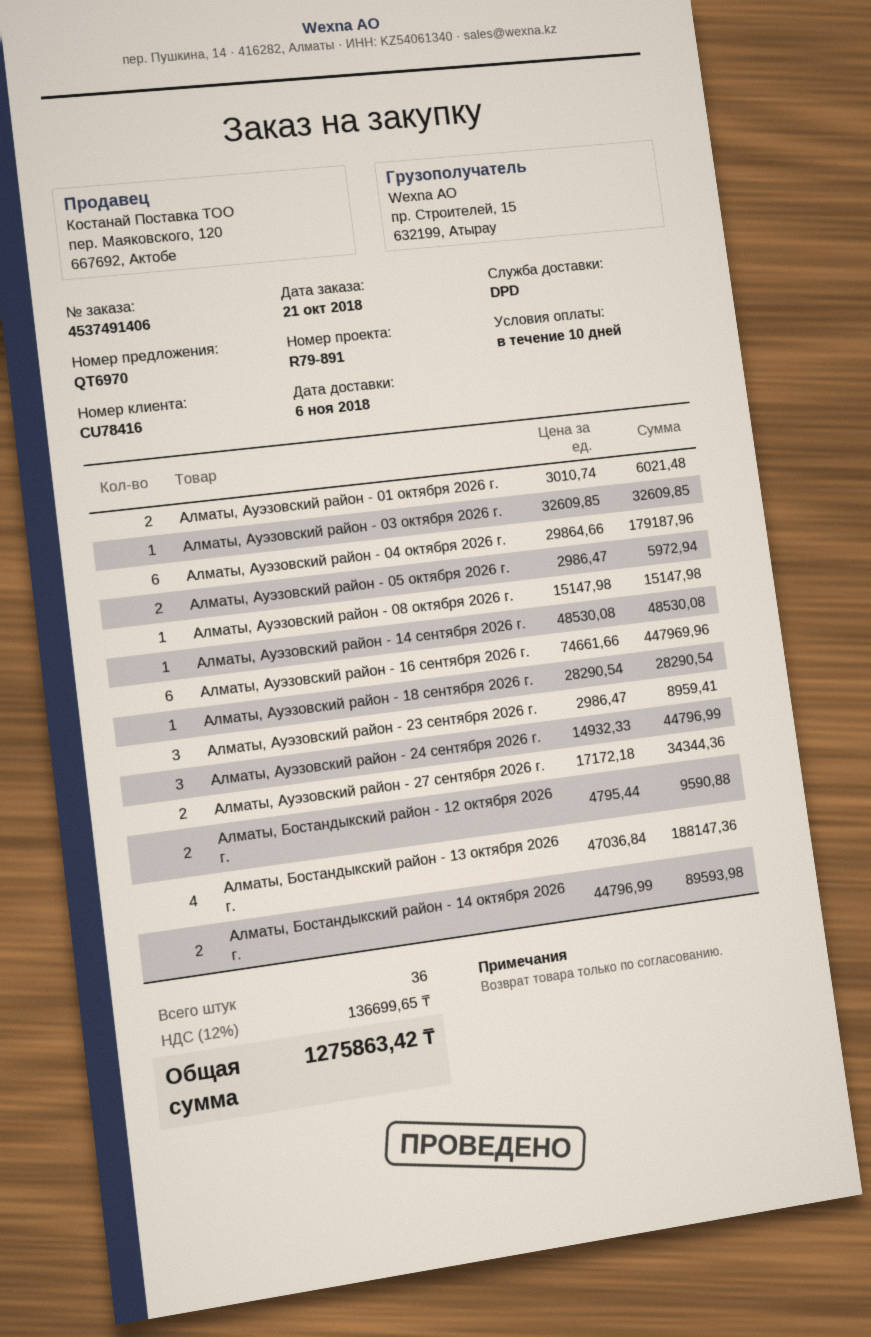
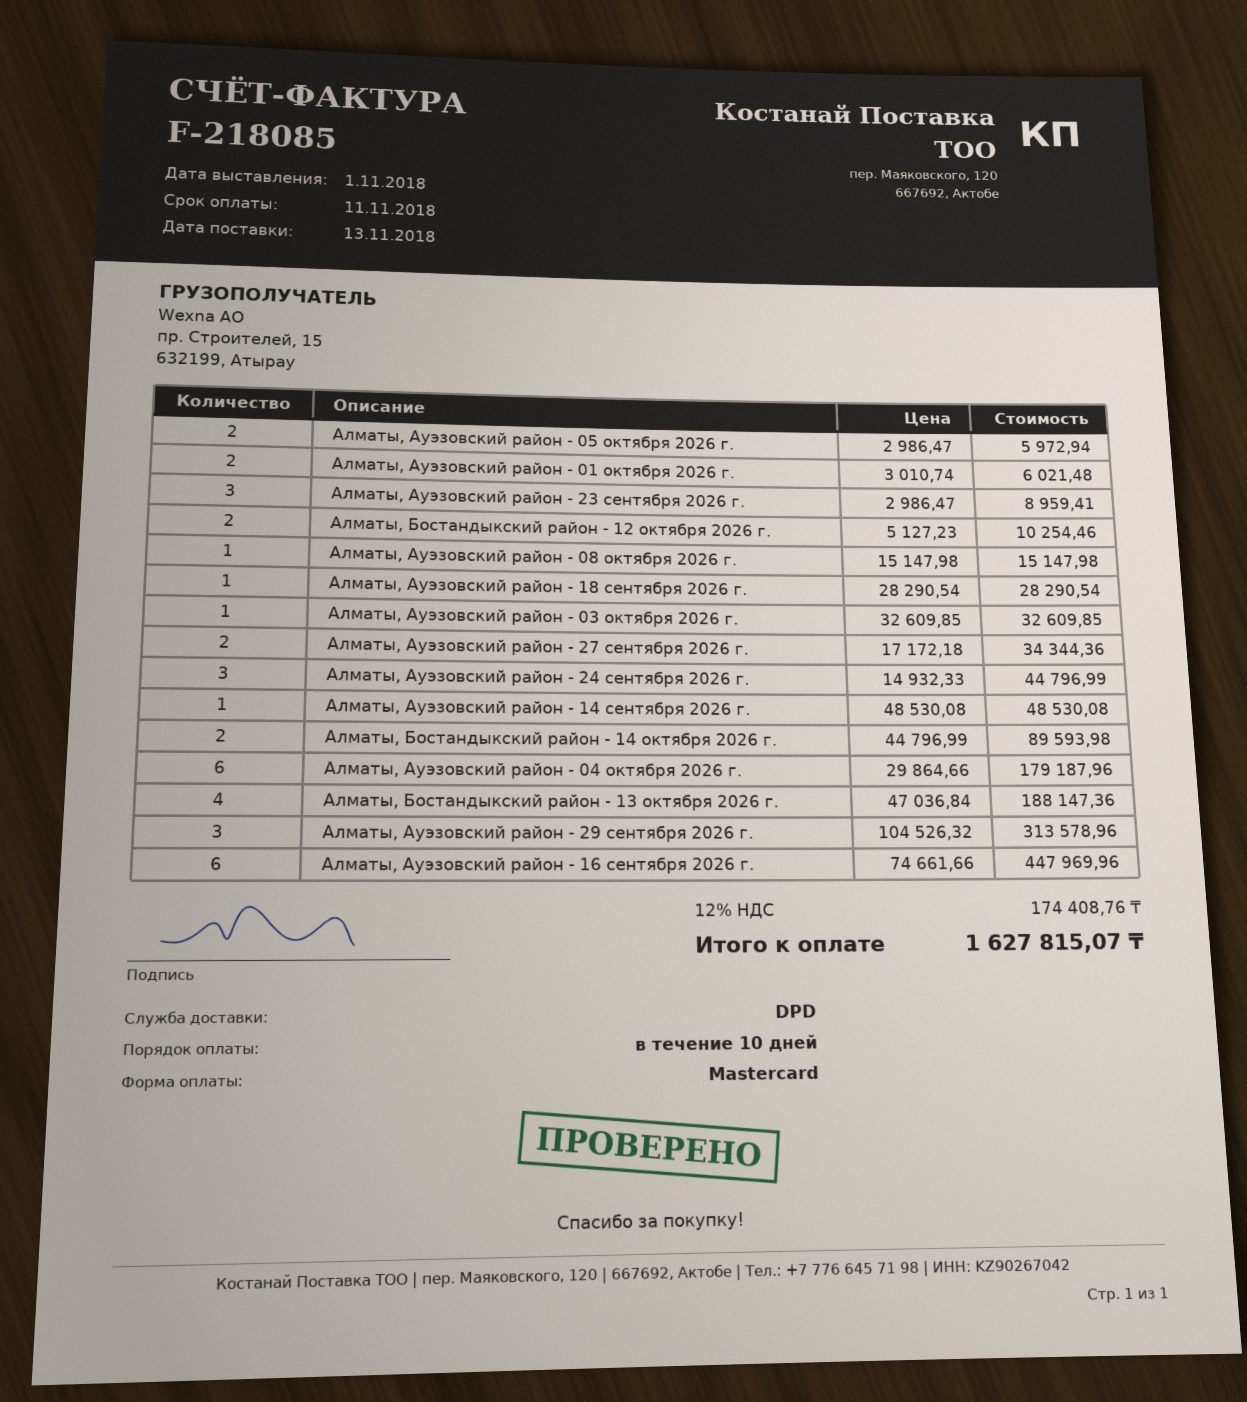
delivery date: 2018-11-06 -> 2018-11-13
Алматы, Бостандыкский район - 12 октября 2026 г.: 2 x 4795.44 = 9590.88 -> 2 x 5127.23 = 10254.46
Алматы, Ауэзовский район - 29 сентября 2026 г.: none -> 3 x 104526.32 = 313578.96
tax: 12% = 136699.65 -> 12% = 174408.76
total: 1275863.42 -> 1627815.07

